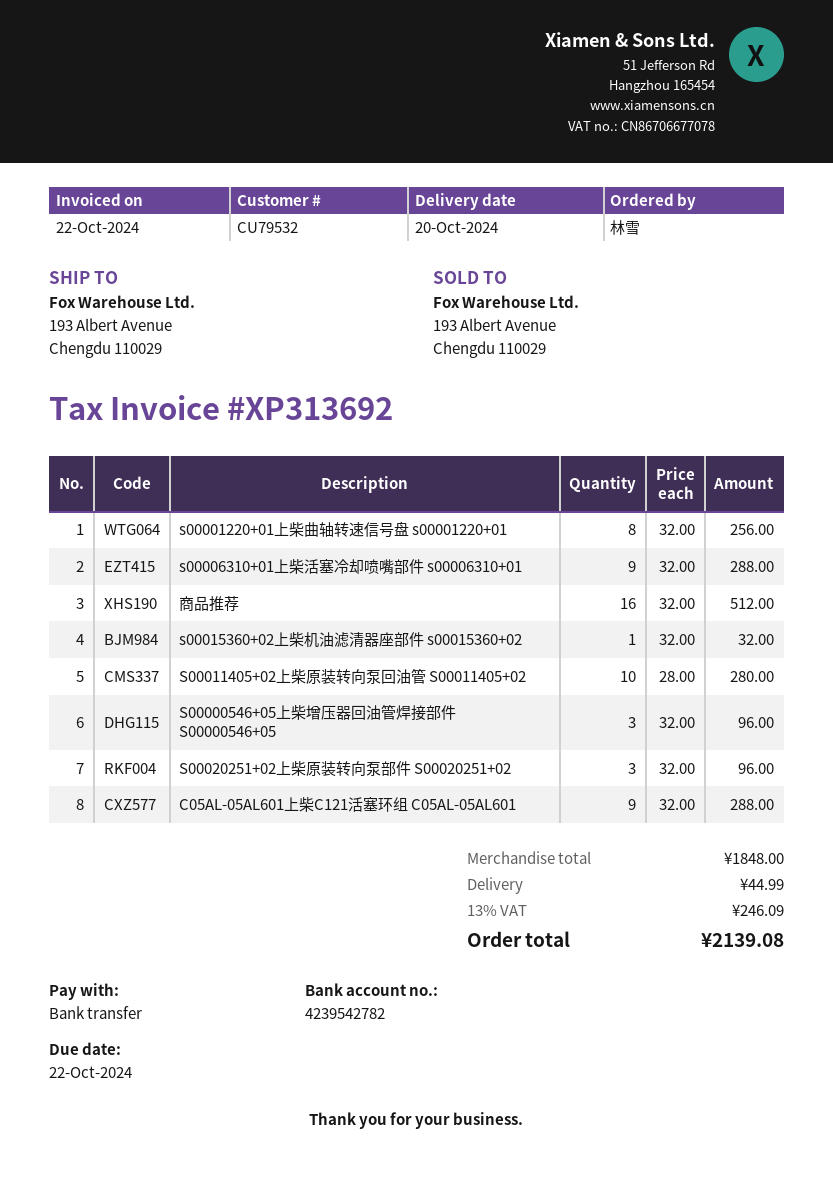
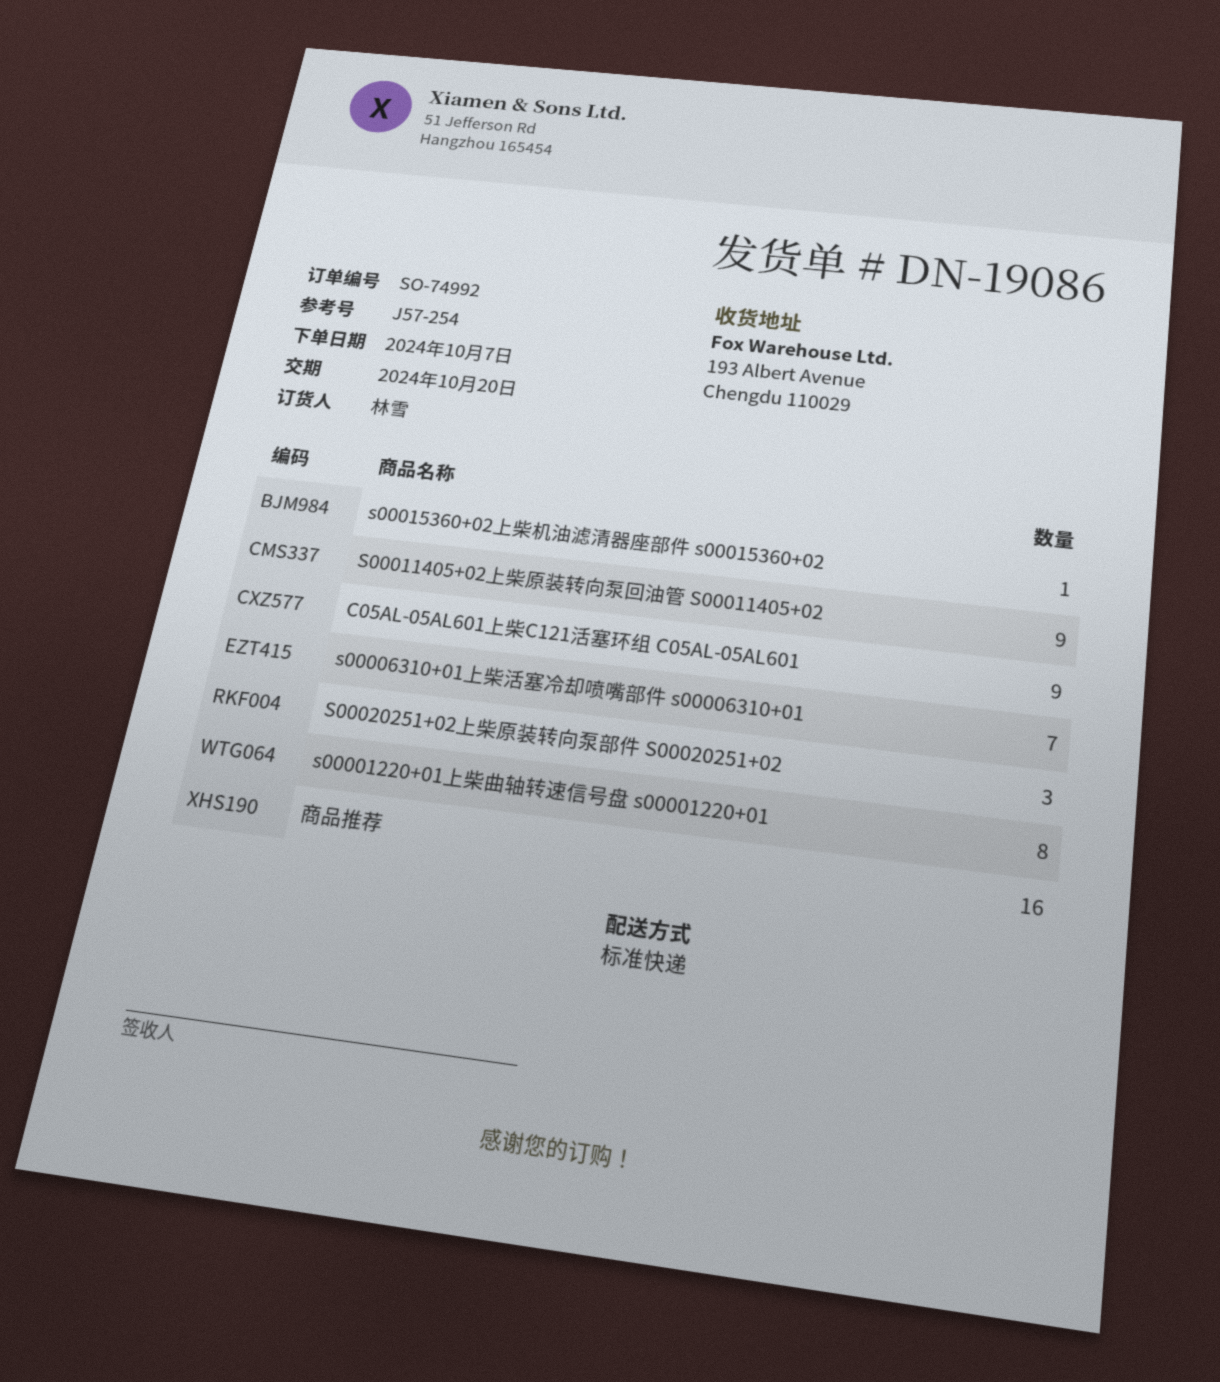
s00006310+01上柴活塞冷却喷嘴部件 s00006310+01: 9 -> 7
S00011405+02上柴原装转向泵回油管 S00011405+02: 10 -> 9
S00000546+05上柴增压器回油管焊接部件 S00000546+05: 3 -> none

